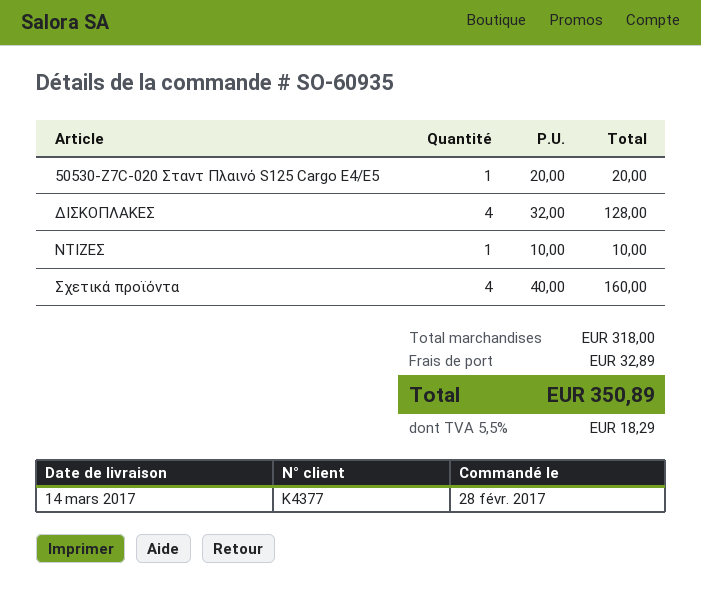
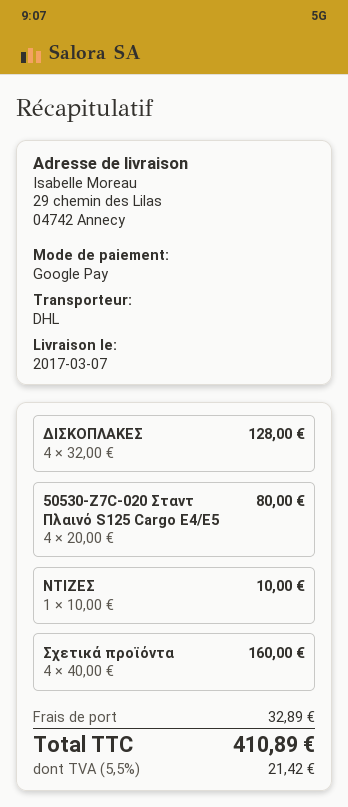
delivery date: 2017-03-14 -> 2017-03-07
50530-Z7C-020 Σταντ Πλαινό S125 Cargo E4/E5: 1 x 20.00 = 20.00 -> 4 x 20.00 = 80.00
tax: 5.5% = 18.29 -> 5.5% = 21.42
total: 350.89 -> 410.89

